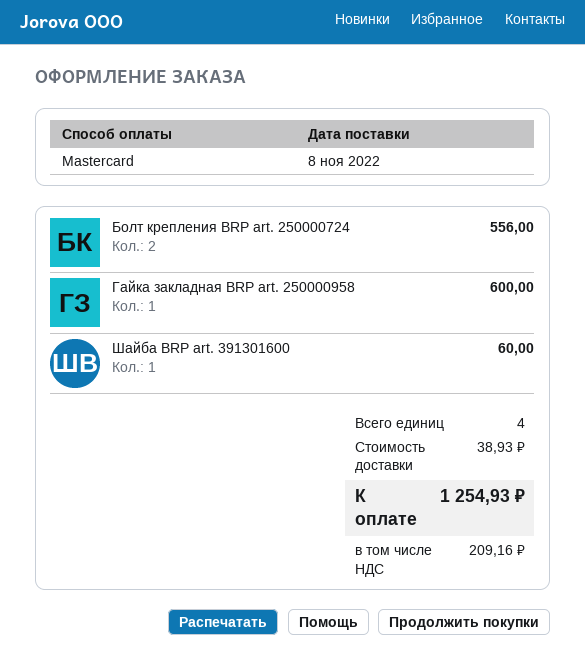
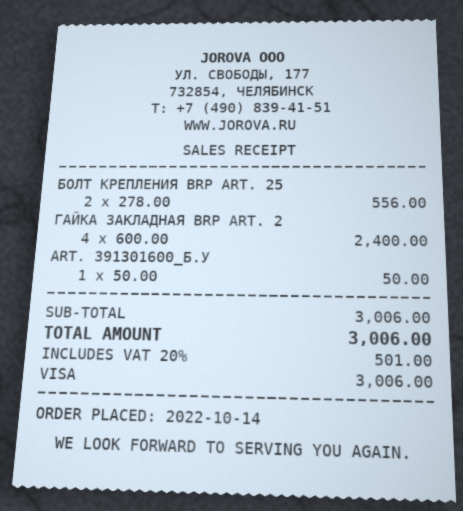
payment method: Mastercard -> Visa
Гайка закладная BRP art. 250000958: 1 for 600.00 -> 4 for 2400.00
Шайба BRP art. 391301600: 1 for 60.00 -> none
ART. 391301600_Б.У: none -> 1 for 50.00
shipping: 38.93 -> none
tax: 209.16 -> 501.00
total: 1254.93 -> 3006.00

